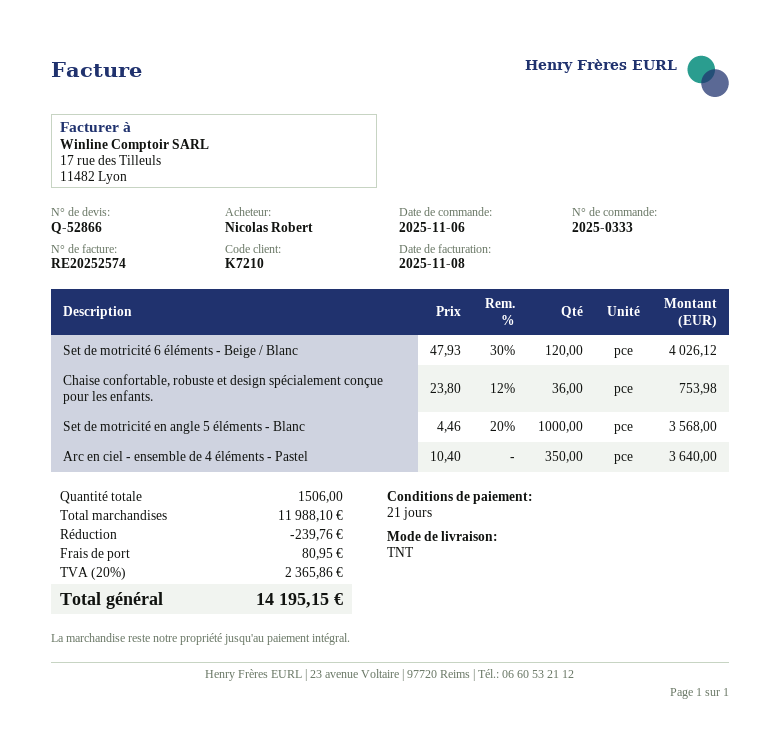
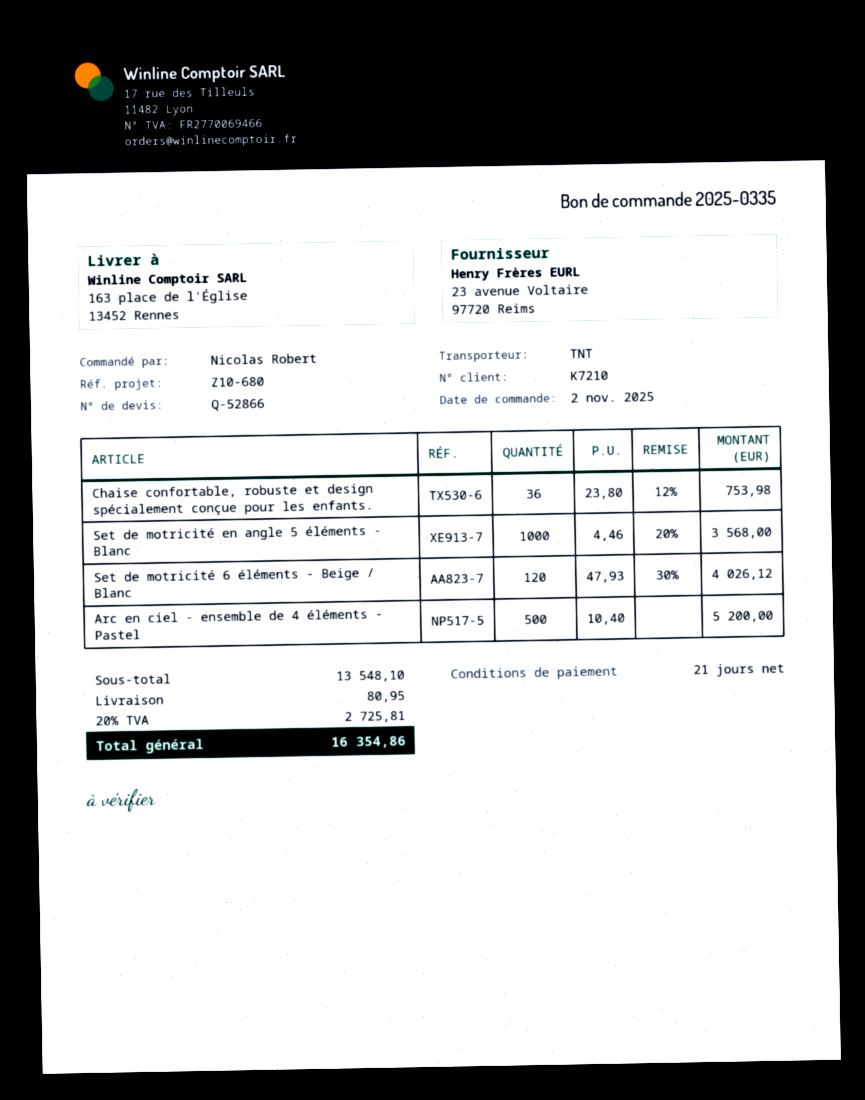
order number: 2025-0333 -> 2025-0335
order date: 2025-11-06 -> 2025-11-02
Arc en ciel - ensemble de 4 éléments - Pastel: 350 x 10.40 = 3640.00 -> 500 x 10.40 = 5200.00
subtotal: 11988.10 -> 13548.10
discount: 239.76 -> none
tax: 20% = 2365.86 -> 20% = 2725.81
total: 14195.15 -> 16354.86

